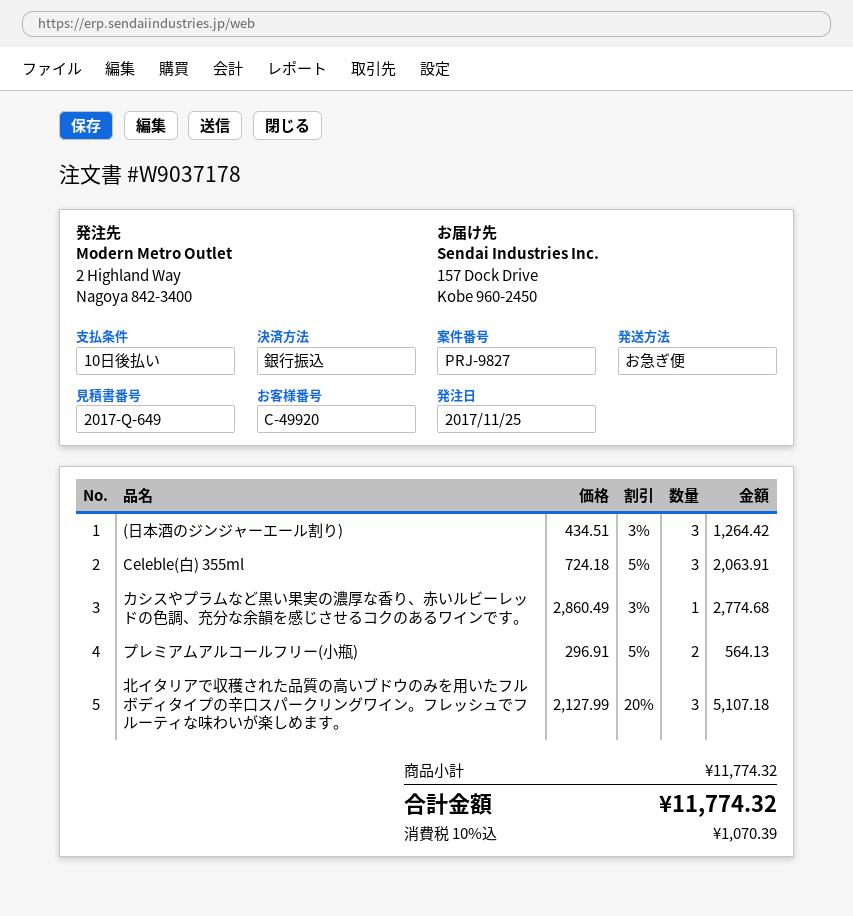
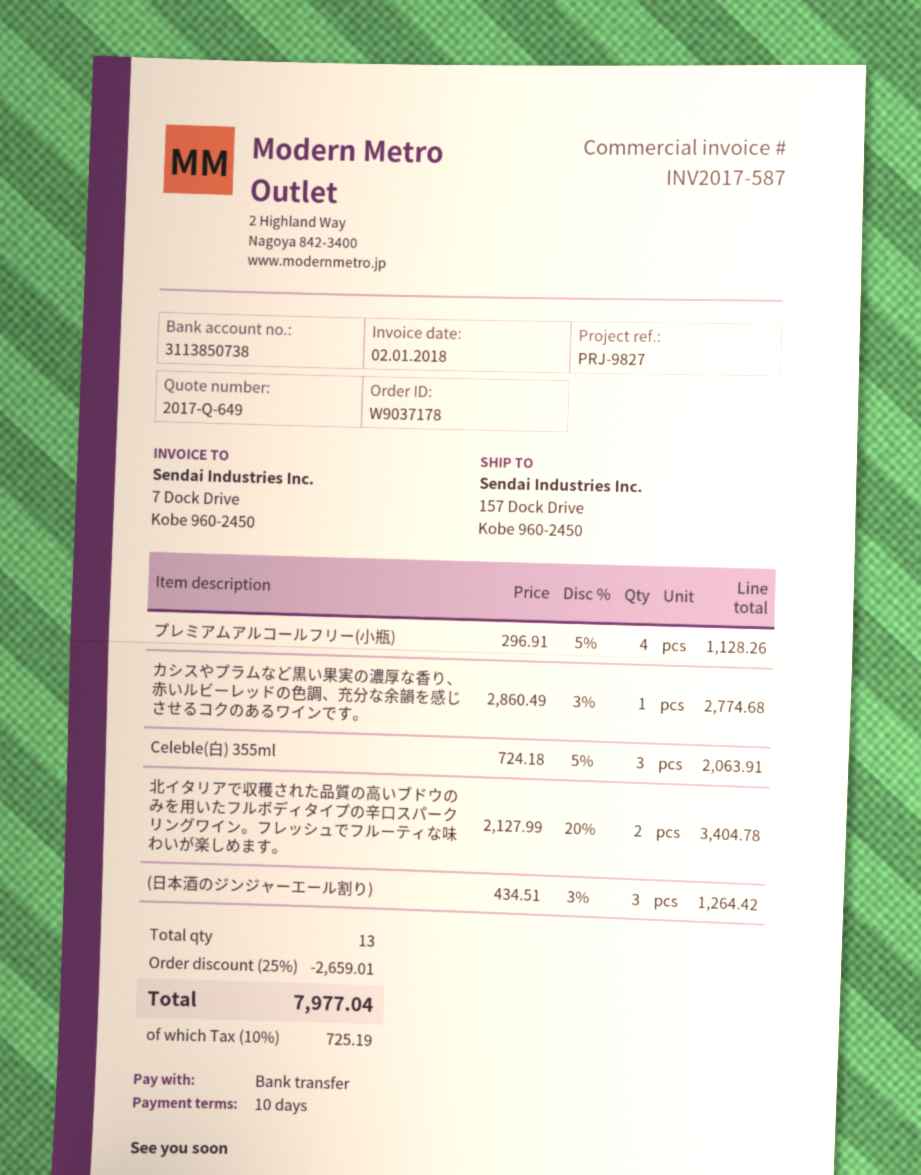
プレミアムアルコールフリー(小瓶): 2 x 296.91 - 5% = 564.13 -> 4 x 296.91 - 5% = 1128.26
北イタリアで収穫された品質の高いブドウのみを用いたフルボディタイプの辛口スパークリングワイン。フレッシュでフルーティな味わいが楽しめます。: 3 x 2127.99 - 20% = 5107.18 -> 2 x 2127.99 - 20% = 3404.78
discount: none -> 25% = 2659.01
tax: 10% = 1070.39 -> 10% = 725.19
total: 11774.32 -> 7977.04

